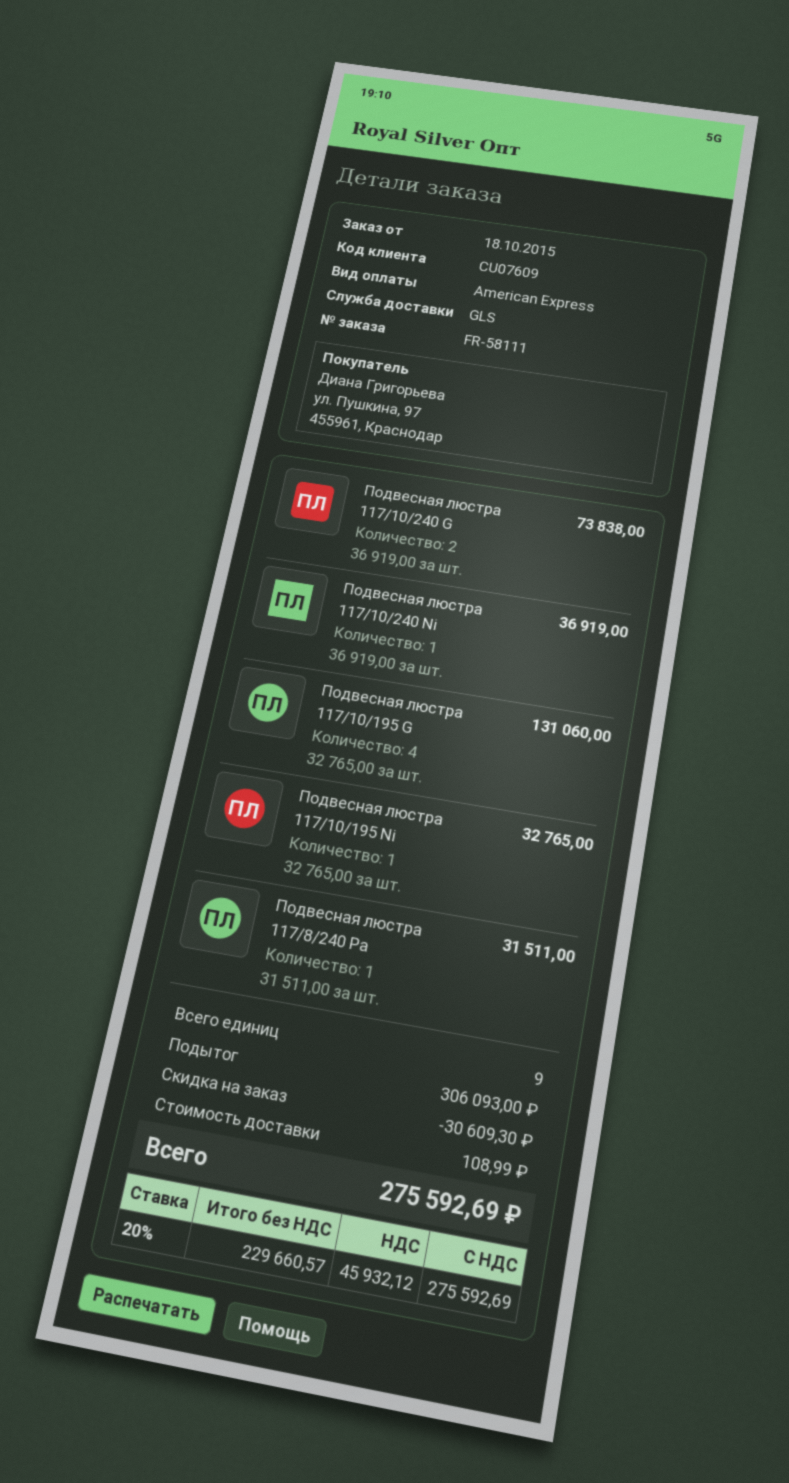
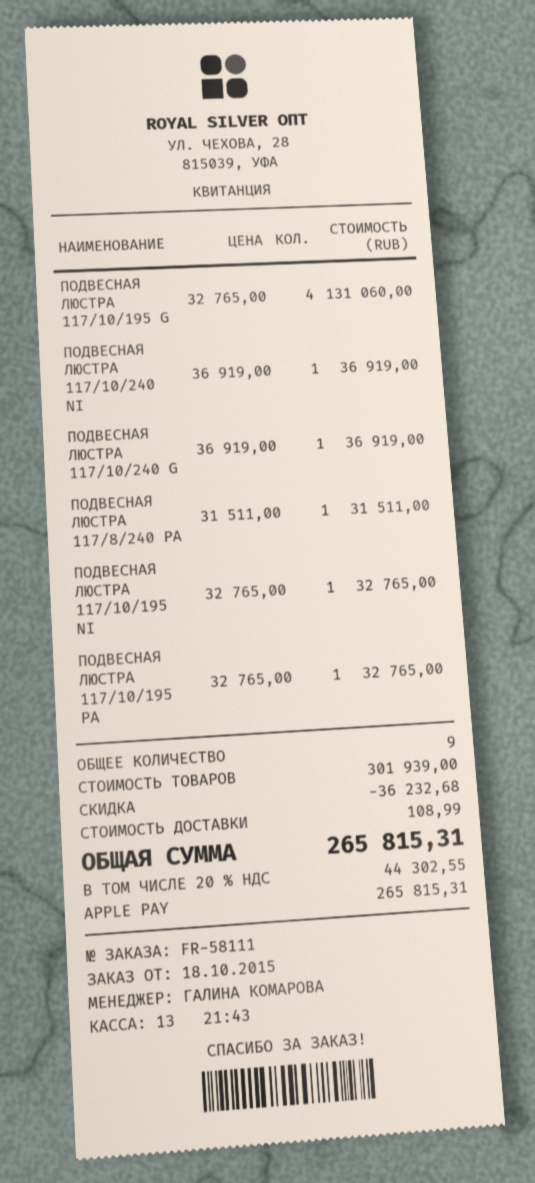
payment method: American Express -> Apple Pay
Подвесная люстра 117/10/240 G: 2 x 36919.00 = 73838.00 -> 1 x 36919.00 = 36919.00
ПОДВЕСНАЯ ЛЮСТРА 117/10/195 PA: none -> 1 x 32765.00 = 32765.00
subtotal: 306093.00 -> 301939.00
discount: 30609.30 -> 36232.68
tax: 20% = 45932.12 -> 20% = 44302.55
total: 275592.69 -> 265815.31

